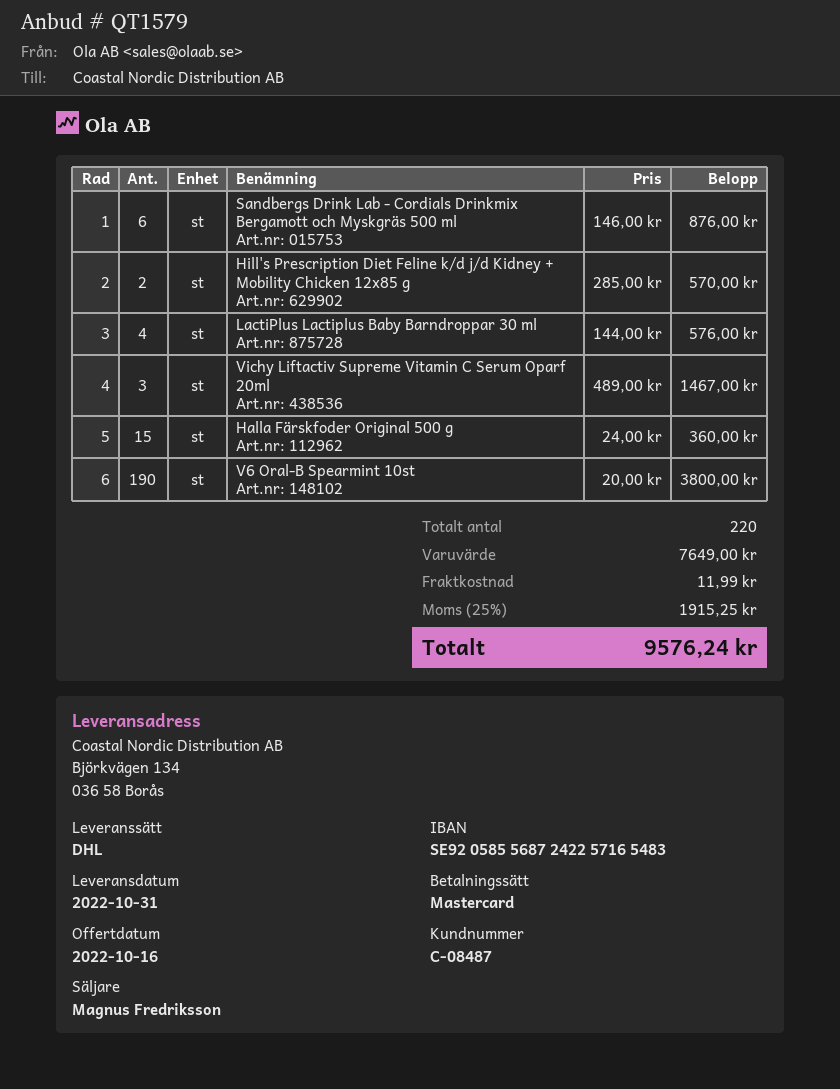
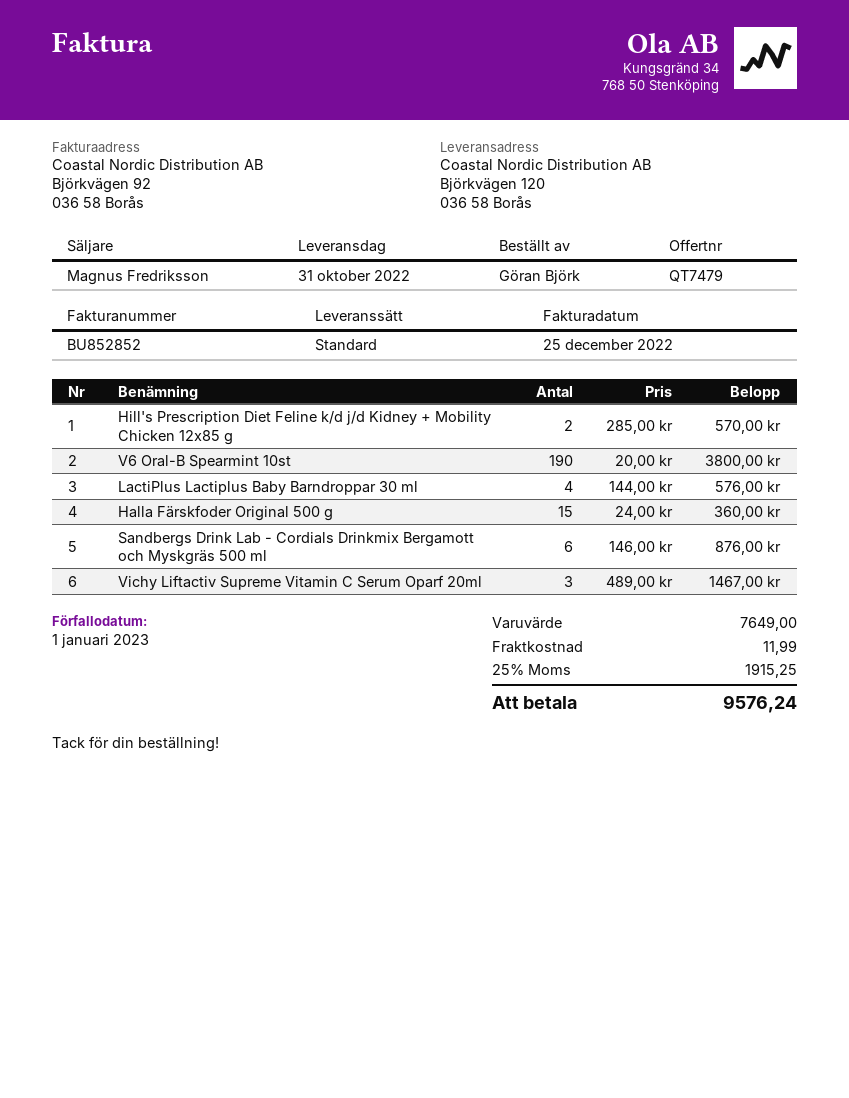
quote number: QT1579 -> QT7479
shipping method: DHL -> standard
ship to: Björkvägen 134, 036 58 Borås -> Björkvägen 120, 036 58 Borås

